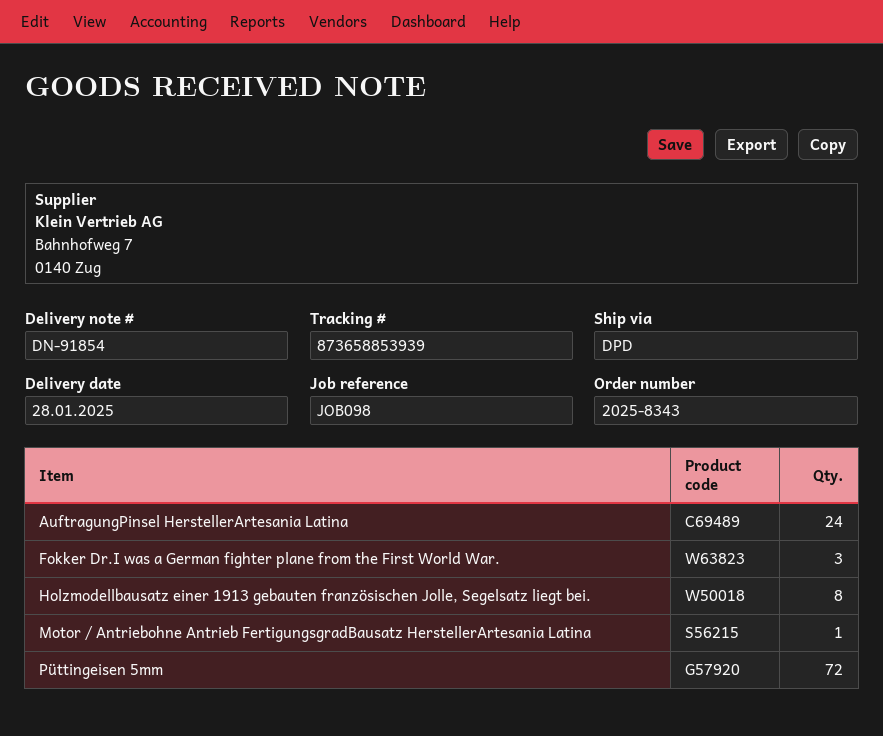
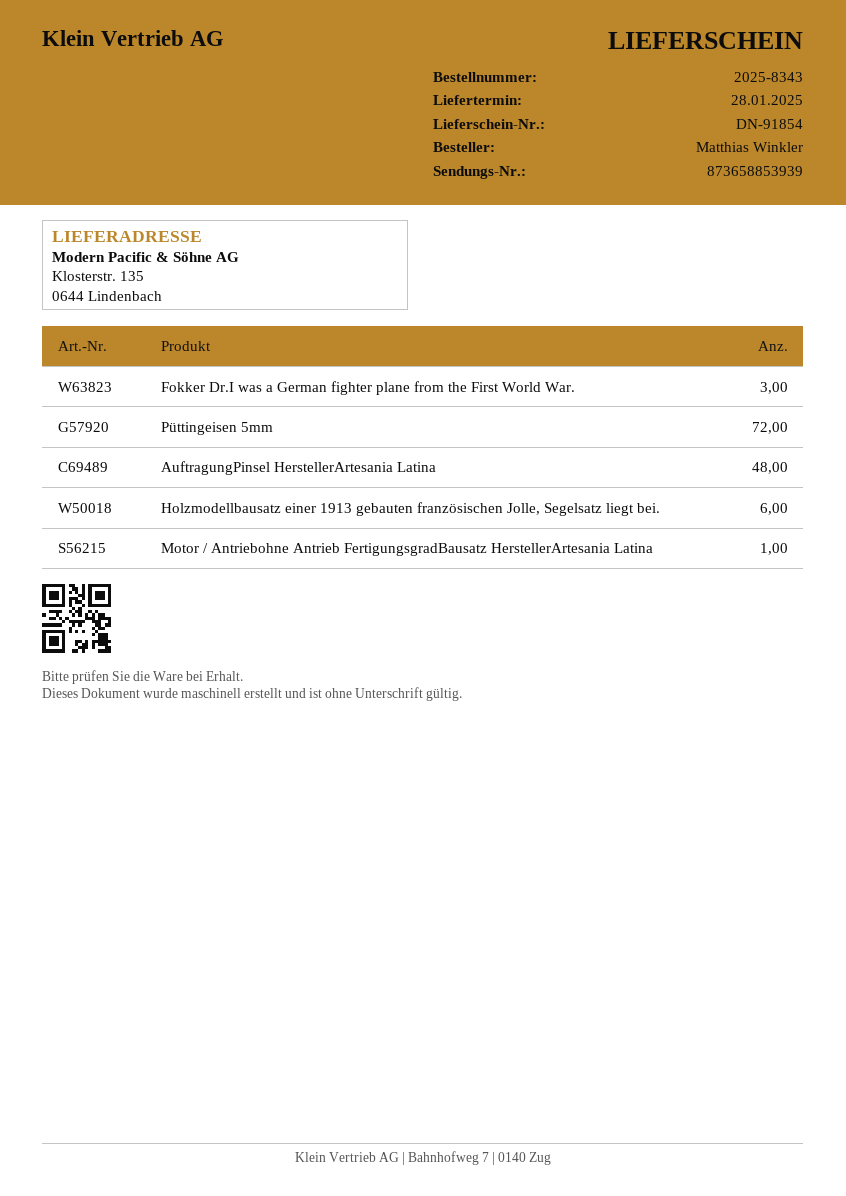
AuftragungPinsel HerstellerArtesania Latina: 24 -> 48
Holzmodellbausatz einer 1913 gebauten französischen Jolle, Segelsatz liegt bei.: 8 -> 6

